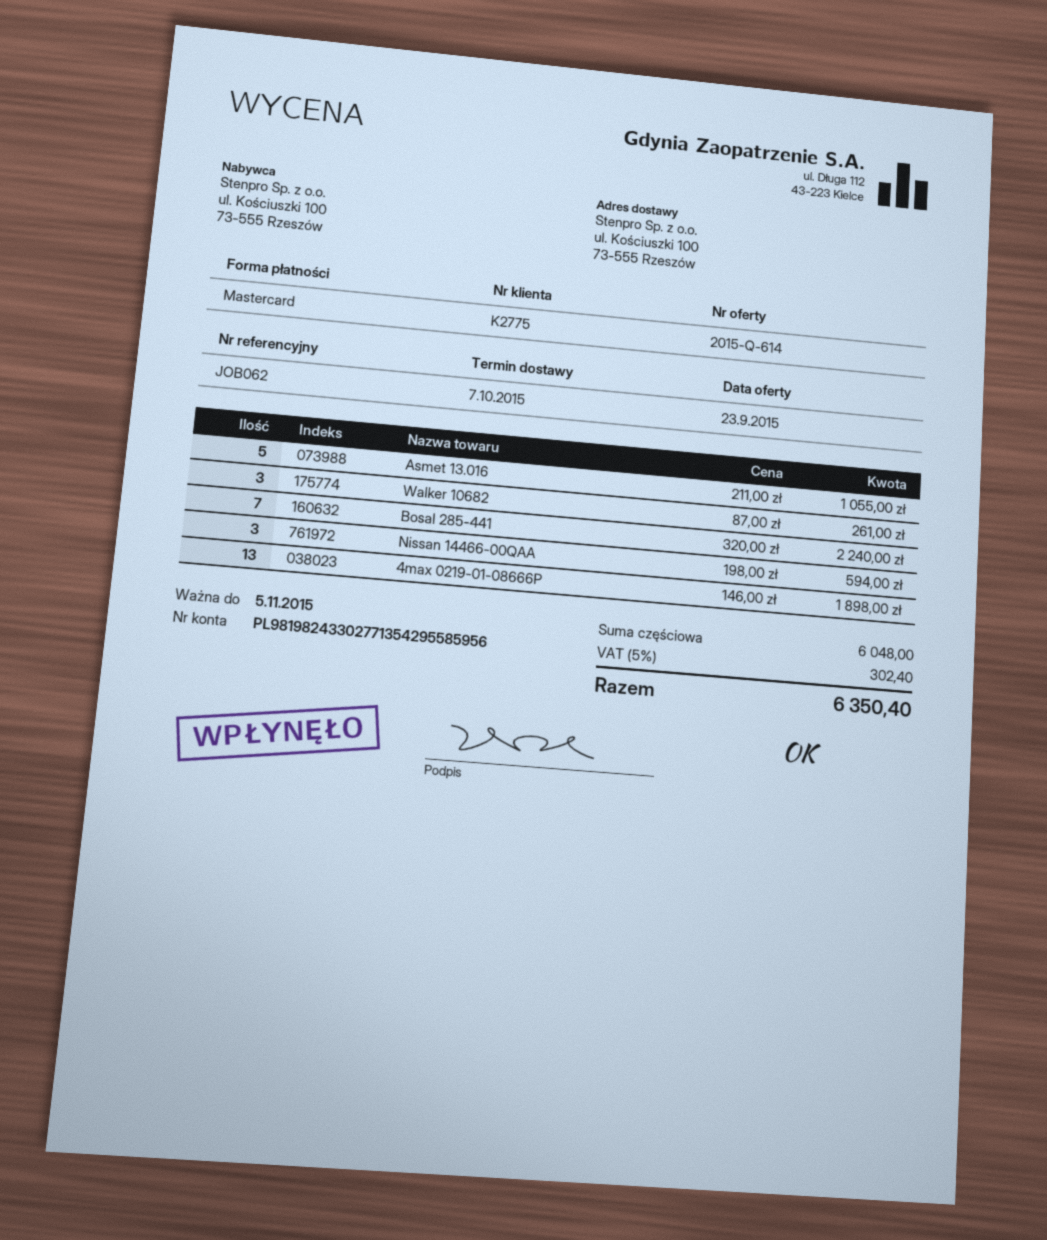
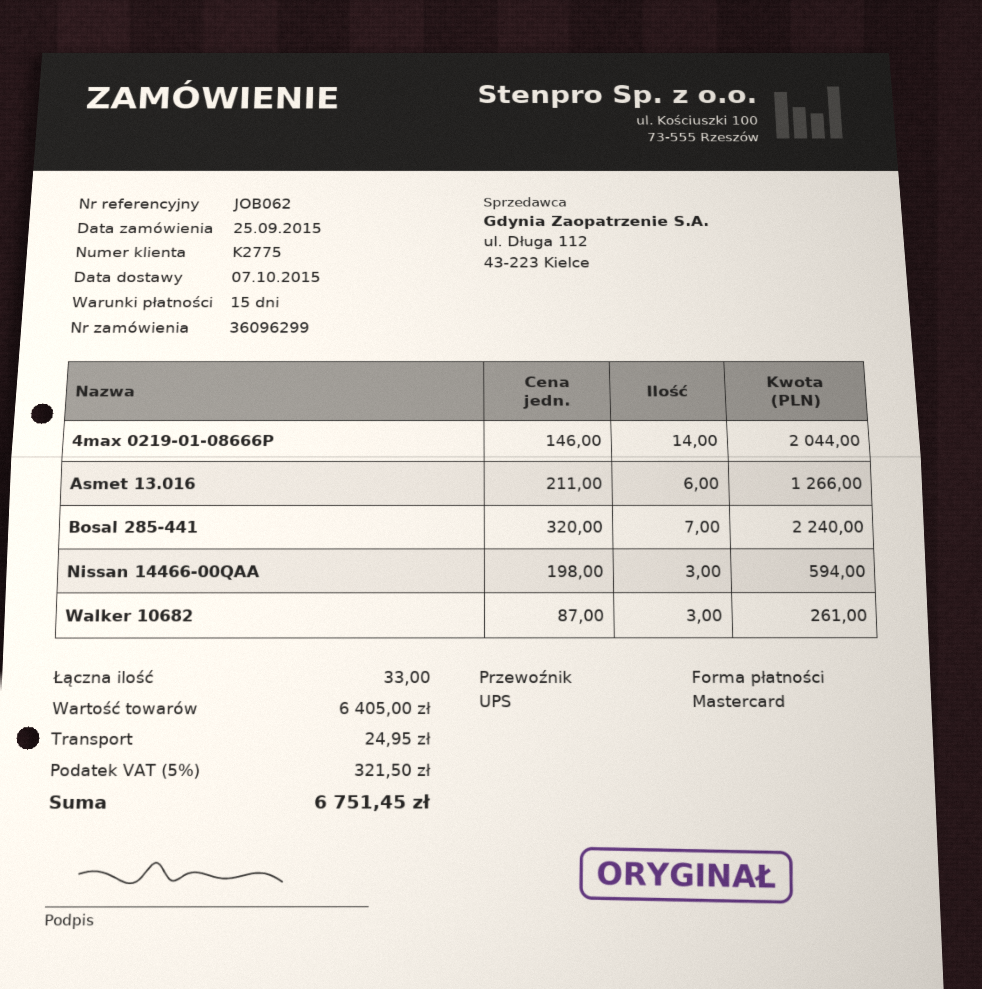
Asmet 13.016: 5 x 211.00 = 1055.00 -> 6 x 211.00 = 1266.00
4max 0219-01-08666P: 13 x 146.00 = 1898.00 -> 14 x 146.00 = 2044.00
subtotal: 6048.00 -> 6405.00
shipping: none -> 24.95
tax: 5% = 302.40 -> 5% = 321.50
total: 6350.40 -> 6751.45

